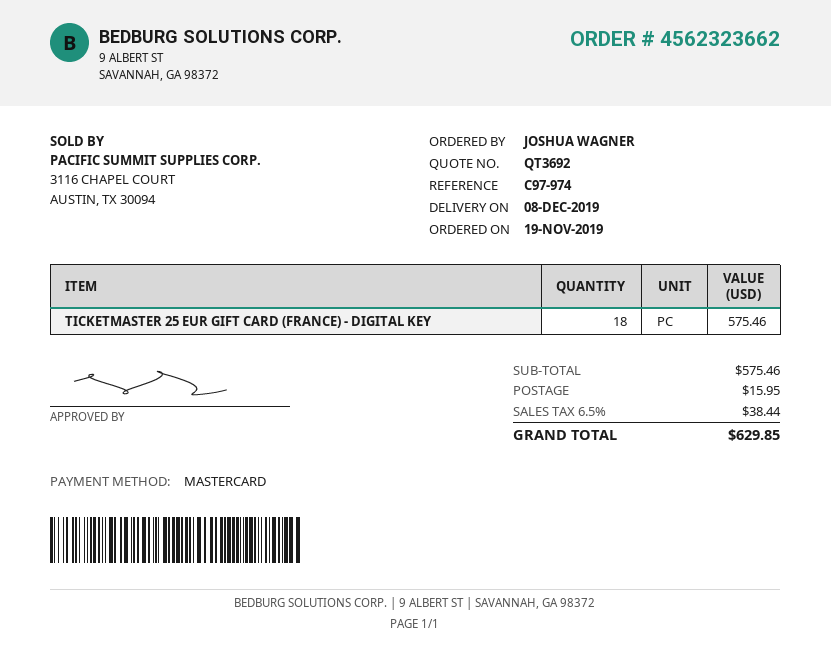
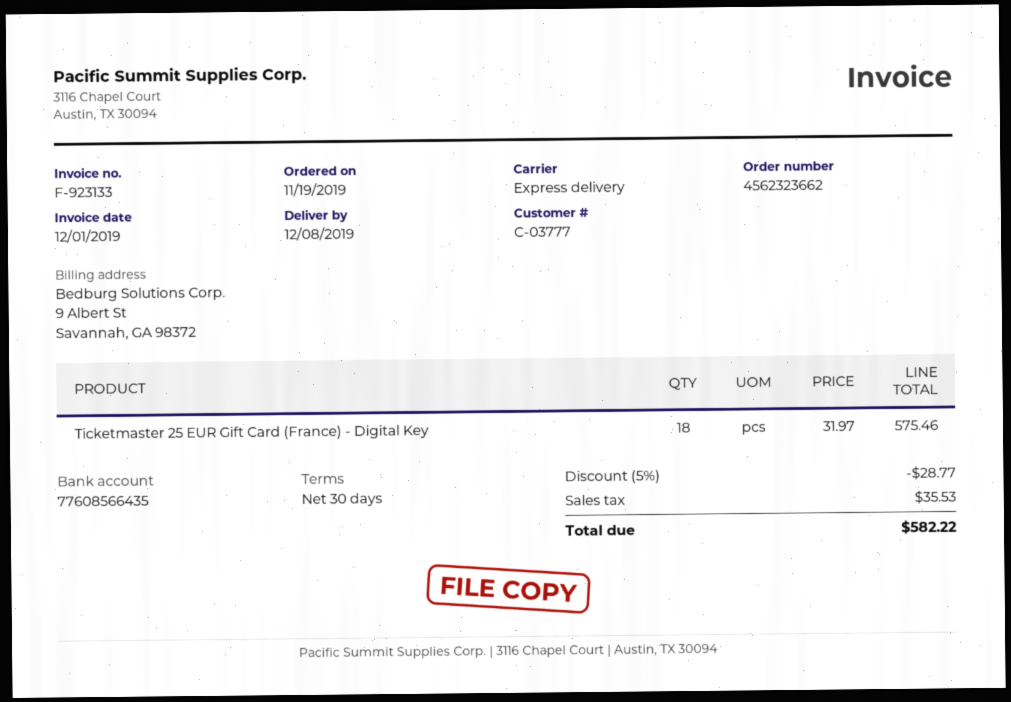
discount: none -> 5% = 28.77
shipping: 15.95 -> none
tax: 38.44 -> 35.53
total: 629.85 -> 582.22

